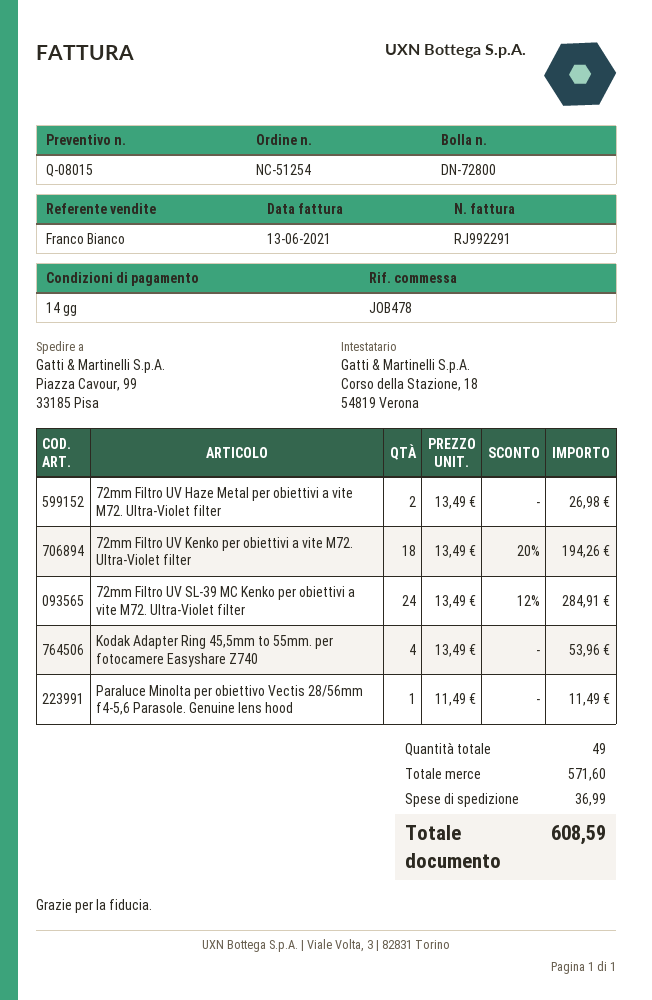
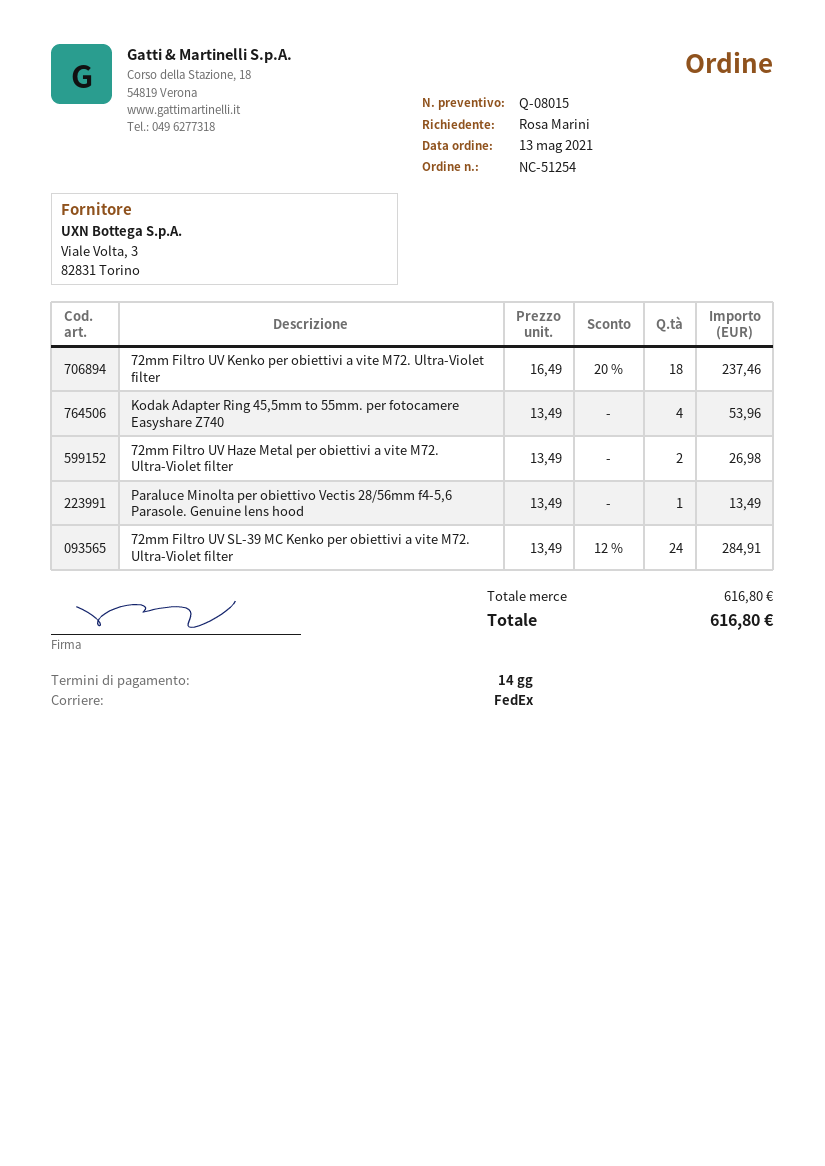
72mm Filtro UV Kenko per obiettivi a vite M72. Ultra-Violet filter: 18 x 13.49 - 20% = 194.26 -> 18 x 16.49 - 20% = 237.46
Paraluce Minolta per obiettivo Vectis 28/56mm f4-5,6 Parasole. Genuine lens hood: 1 x 11.49 = 11.49 -> 1 x 13.49 = 13.49
subtotal: 571.60 -> 616.80
shipping: 36.99 -> none
total: 608.59 -> 616.80

